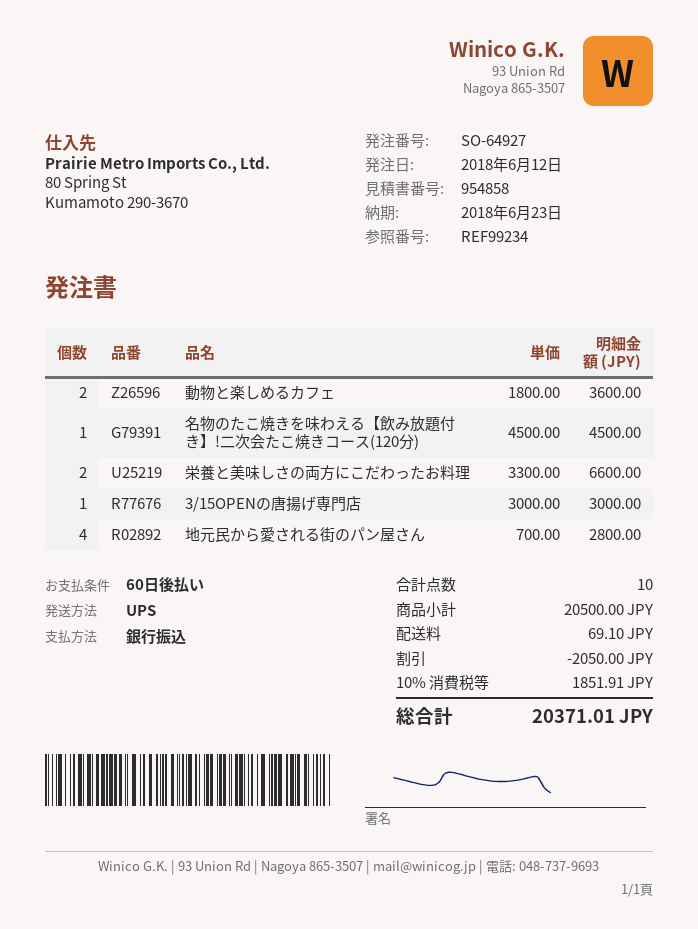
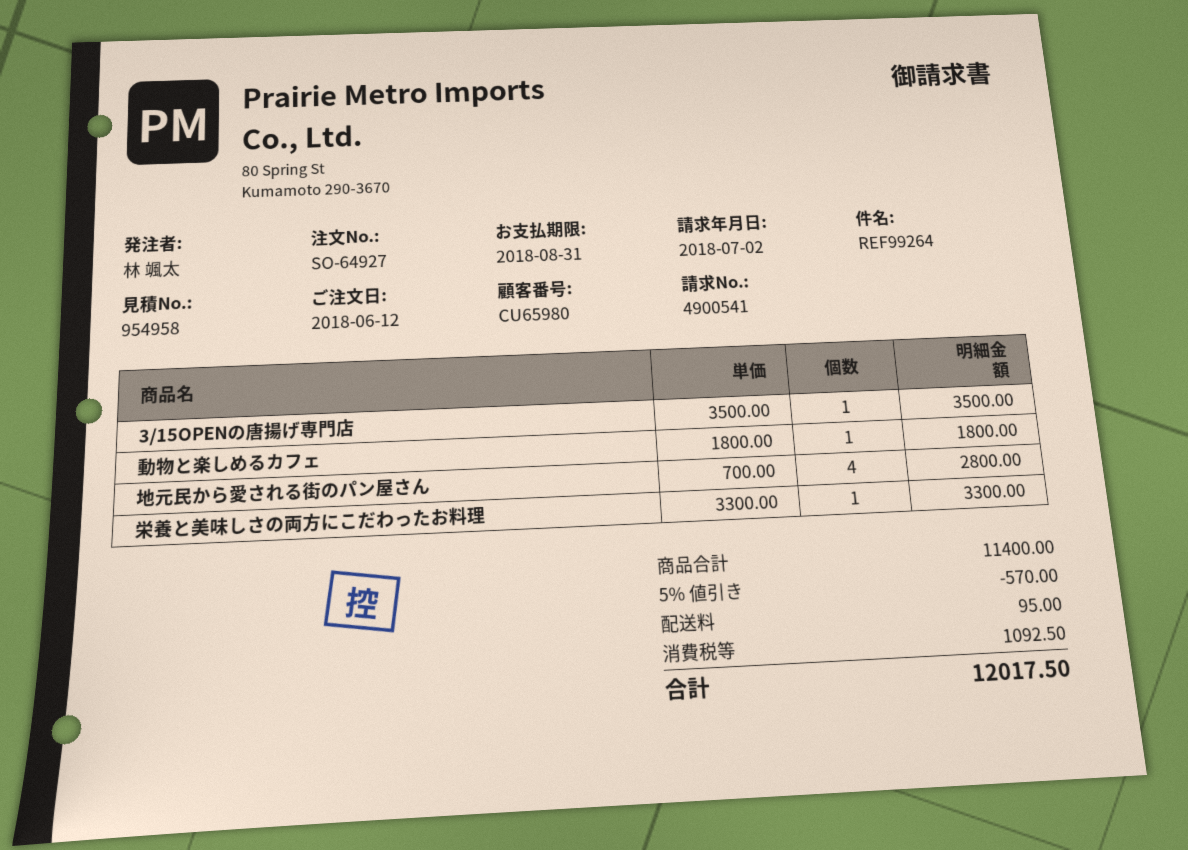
quote number: 954858 -> 954958
reference: REF99234 -> REF99264
動物と楽しめるカフェ: 2 x 1800.00 = 3600.00 -> 1 x 1800.00 = 1800.00
名物のたこ焼きを味わえる【飲み放題付き】!二次会たこ焼きコース(120分): 1 x 4500.00 = 4500.00 -> none
栄養と美味しさの両方にこだわったお料理: 2 x 3300.00 = 6600.00 -> 1 x 3300.00 = 3300.00
3/15OPENの唐揚げ専門店: 1 x 3000.00 = 3000.00 -> 1 x 3500.00 = 3500.00
subtotal: 20500.00 -> 11400.00
discount: 2050.00 -> 570.00
shipping: 69.10 -> 95.00
tax: 1851.91 -> 1092.50
total: 20371.01 -> 12017.50

